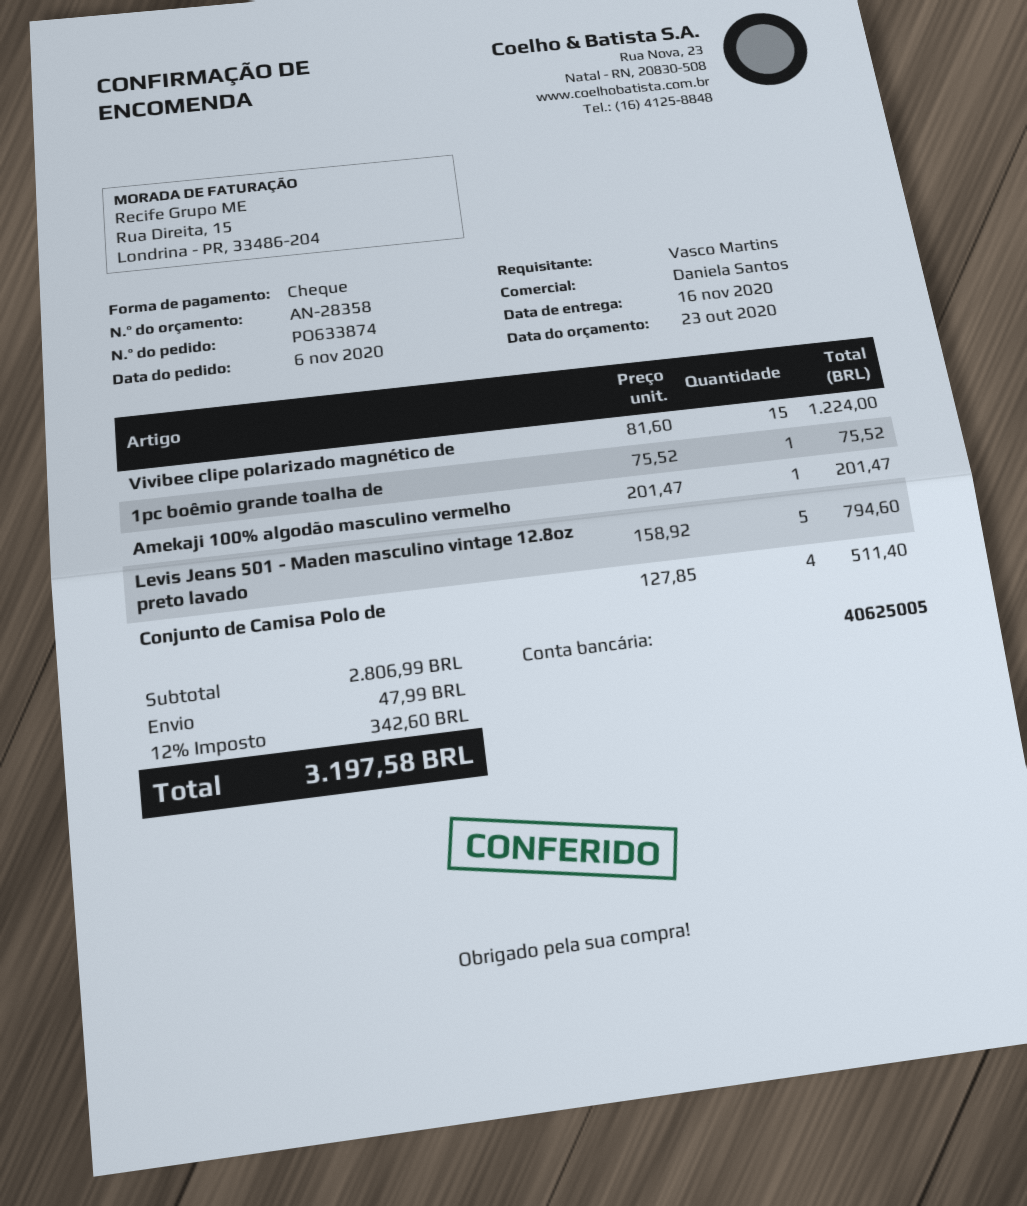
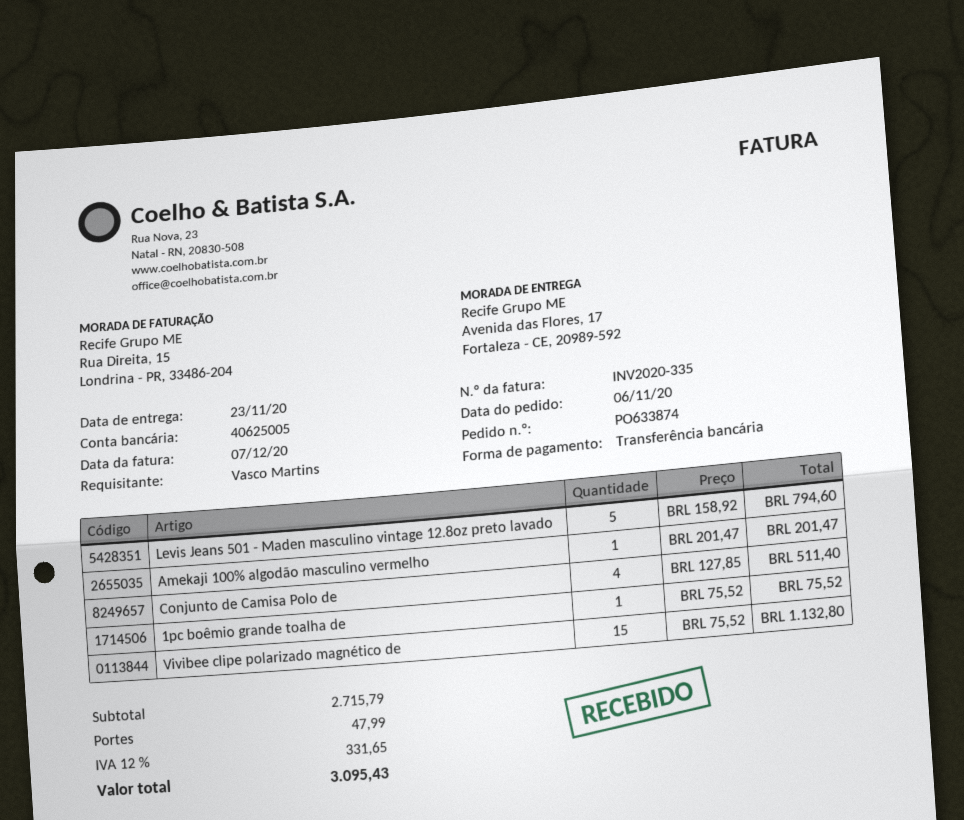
delivery date: 2020-11-16 -> 2020-11-23
payment method: cheque -> bank transfer
Vivibee clipe polarizado magnético de: 15 x 81.60 = 1224.00 -> 15 x 75.52 = 1132.80
subtotal: 2806.99 -> 2715.79
tax: 12% = 342.60 -> 12% = 331.65
total: 3197.58 -> 3095.43

